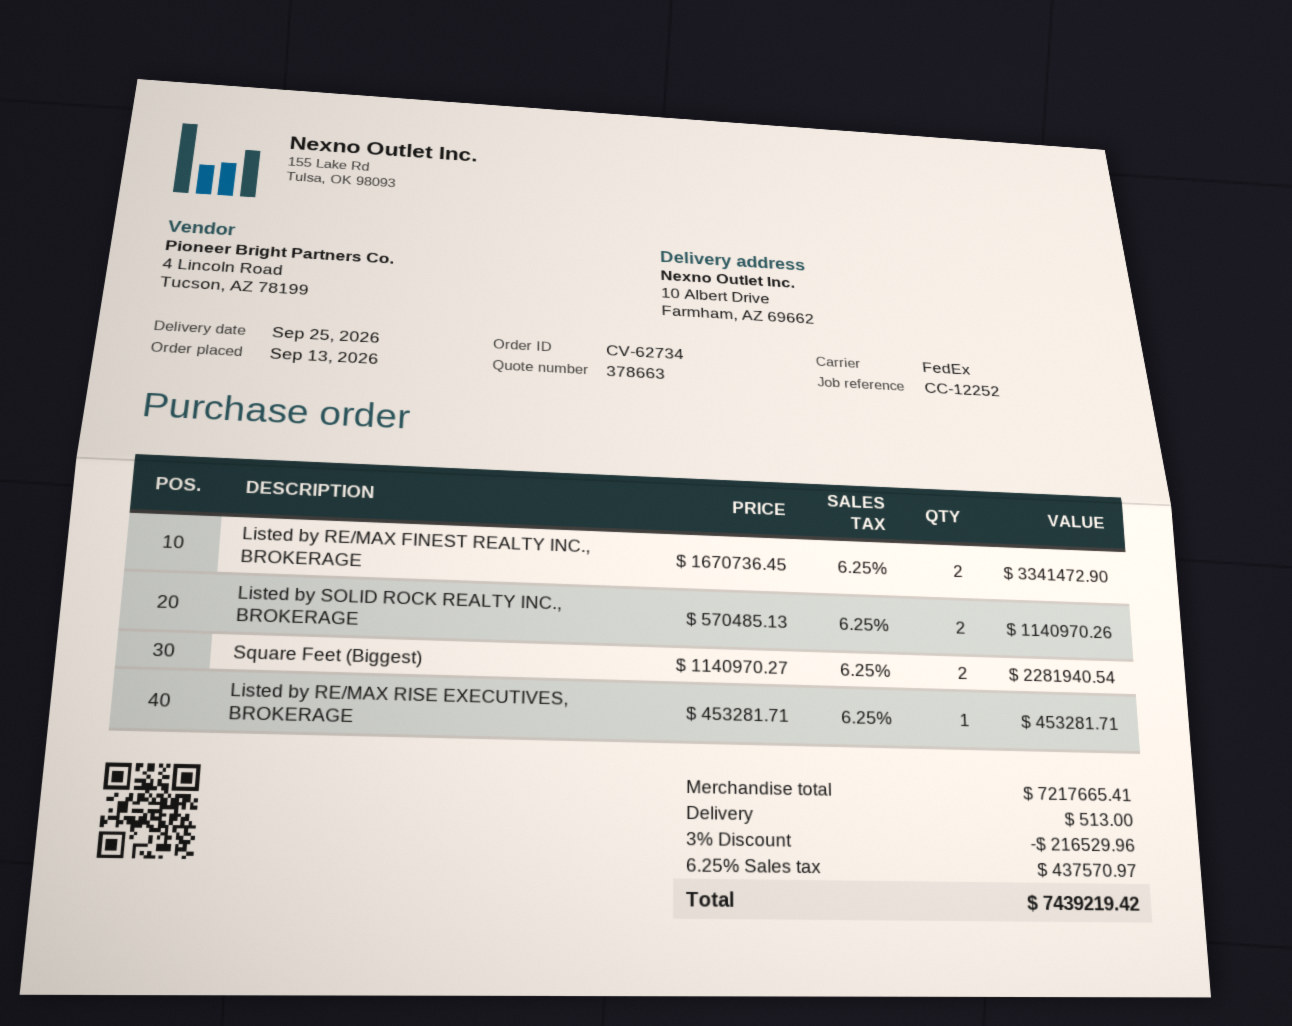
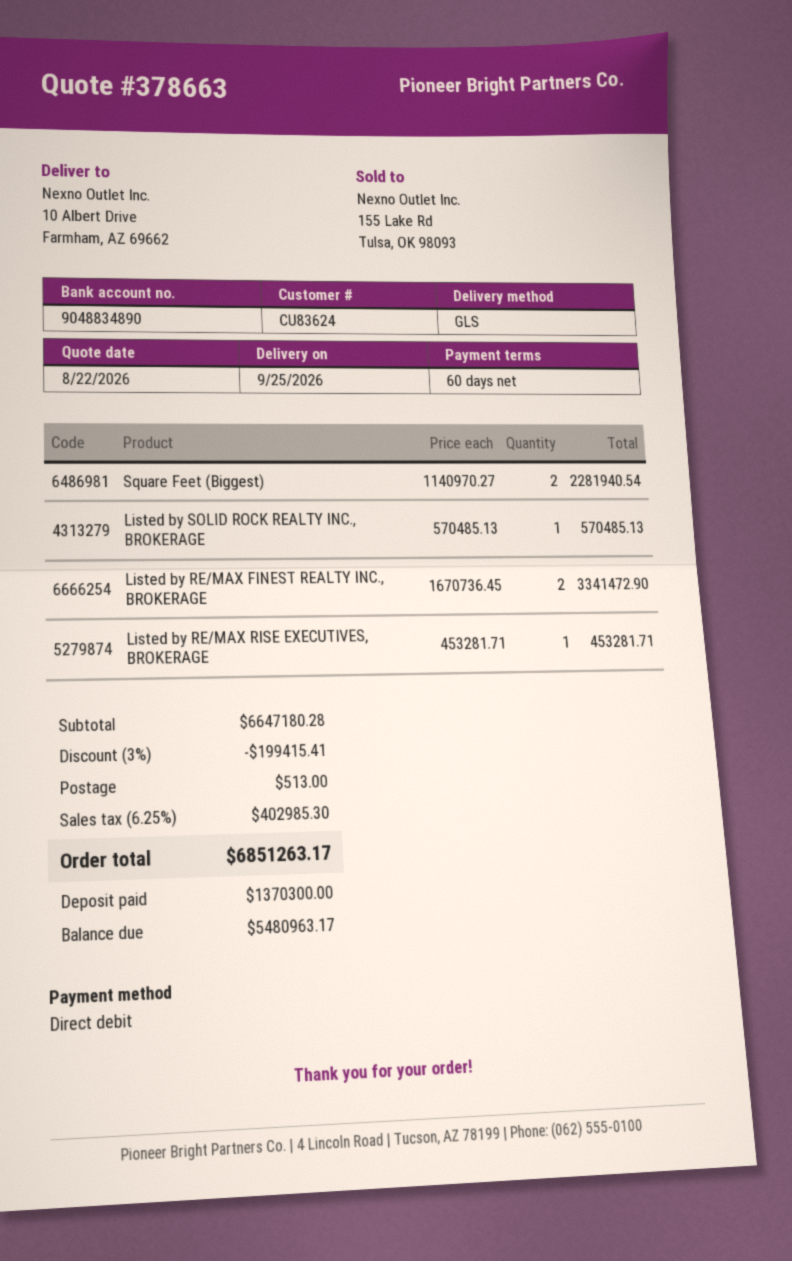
shipping method: FedEx -> GLS
Listed by SOLID ROCK REALTY INC., BROKERAGE: 2 x 570485.13 = 1140970.26 -> 1 x 570485.13 = 570485.13
subtotal: 7217665.41 -> 6647180.28
discount: 3% = 216529.96 -> 3% = 199415.41
tax: 6.25% = 437570.97 -> 6.25% = 402985.30
total: 7439219.42 -> 6851263.17

